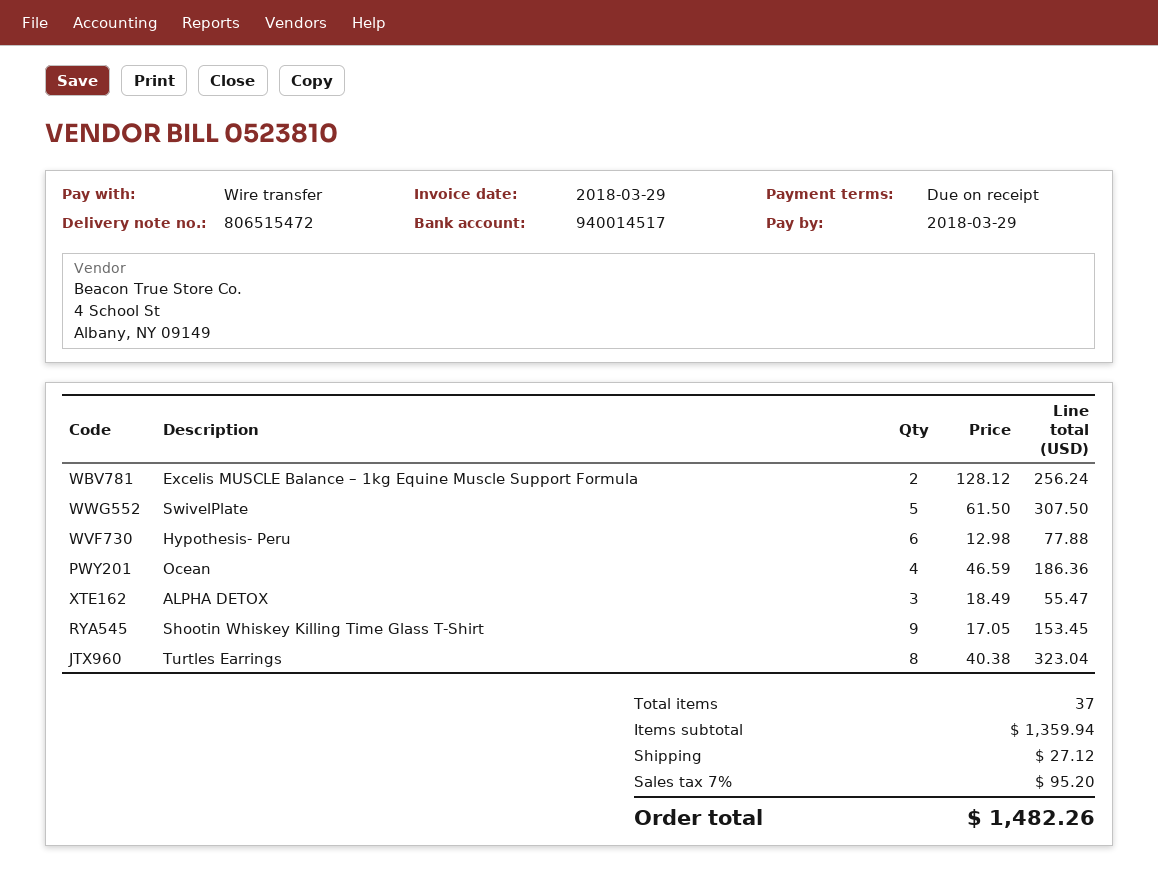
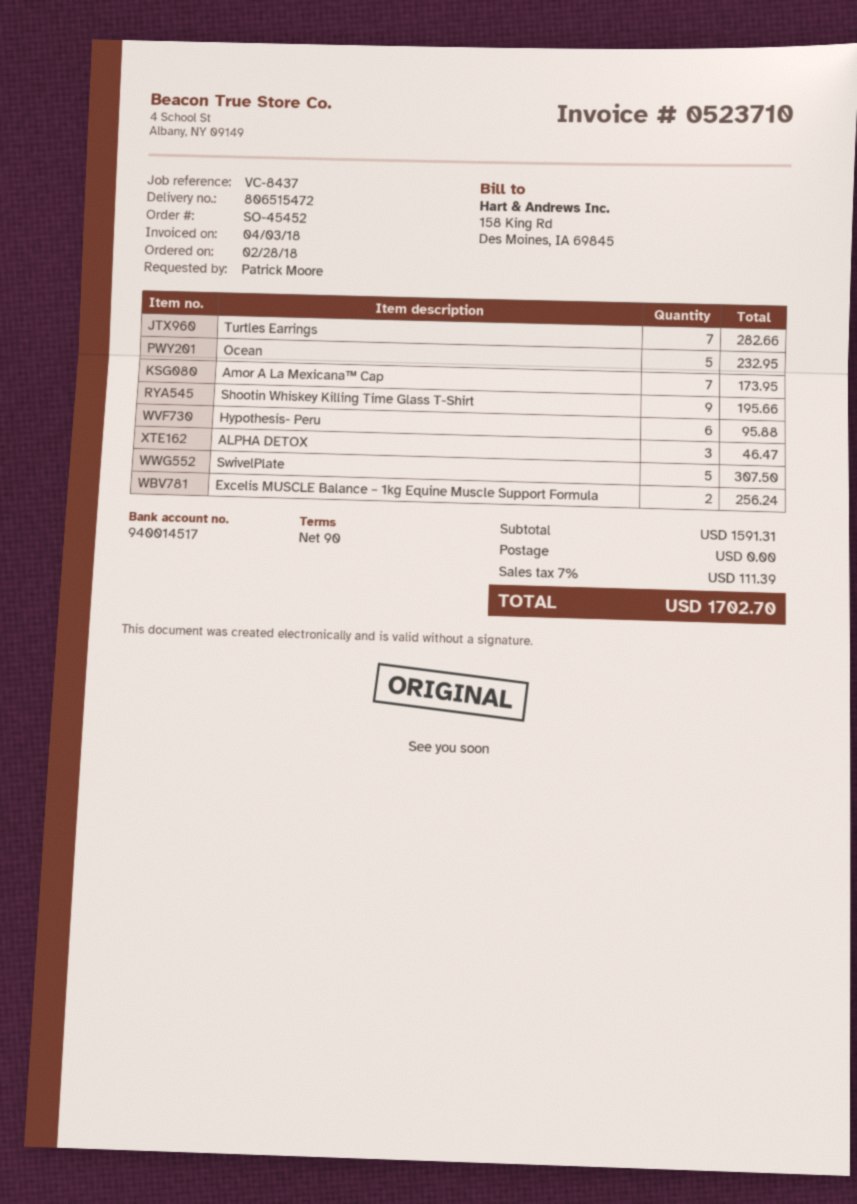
invoice number: 0523810 -> 0523710
invoice date: 2018-03-29 -> 2018-04-03
payment terms: on receipt -> 90 days
Hypothesis- Peru: 6 for 77.88 -> 6 for 95.88
Ocean: 4 for 186.36 -> 5 for 232.95
ALPHA DETOX: 3 for 55.47 -> 3 for 46.47
Shootin Whiskey Killing Time Glass T-Shirt: 9 for 153.45 -> 9 for 195.66
Turtles Earrings: 8 for 323.04 -> 7 for 282.66
Amor A La Mexicana™ Cap: none -> 7 for 173.95
subtotal: 1359.94 -> 1591.31
shipping: 27.12 -> 0.00
tax: 7% = 95.20 -> 7% = 111.39
total: 1482.26 -> 1702.70

